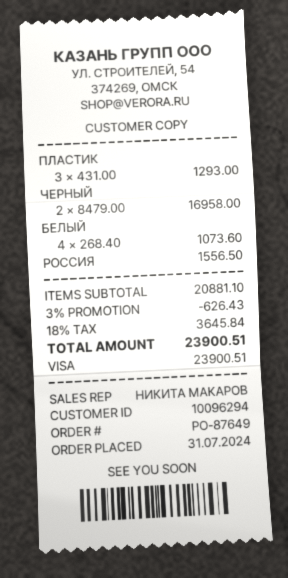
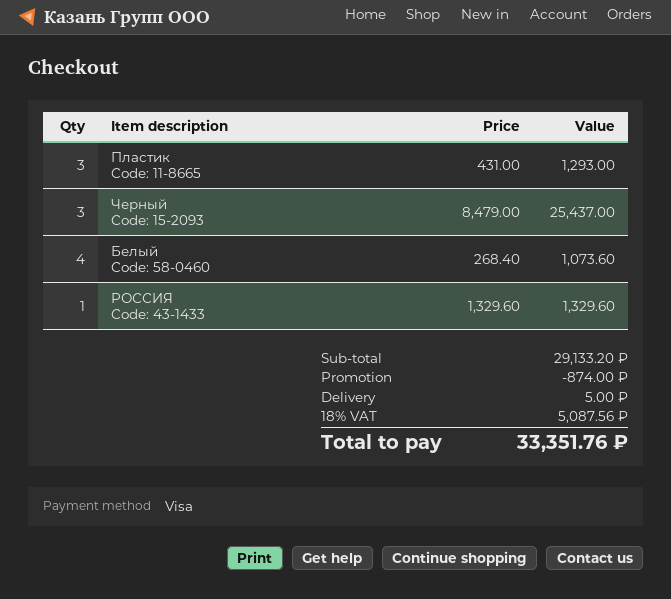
ЧЕРНЫЙ: 2 x 8479.00 = 16958.00 -> 3 x 8479.00 = 25437.00
РОССИЯ: 1 x 1556.50 = 1556.50 -> 1 x 1329.60 = 1329.60
subtotal: 20881.10 -> 29133.20
discount: 626.43 -> 874.00
shipping: none -> 5.00
tax: 18% = 3645.84 -> 18% = 5087.56
total: 23900.51 -> 33351.76

